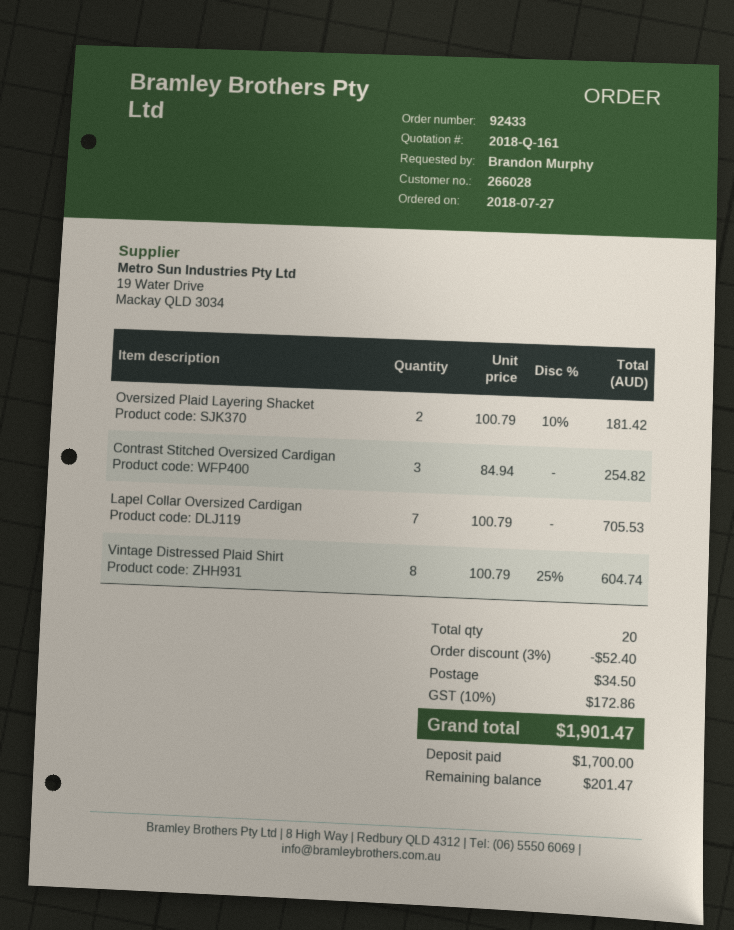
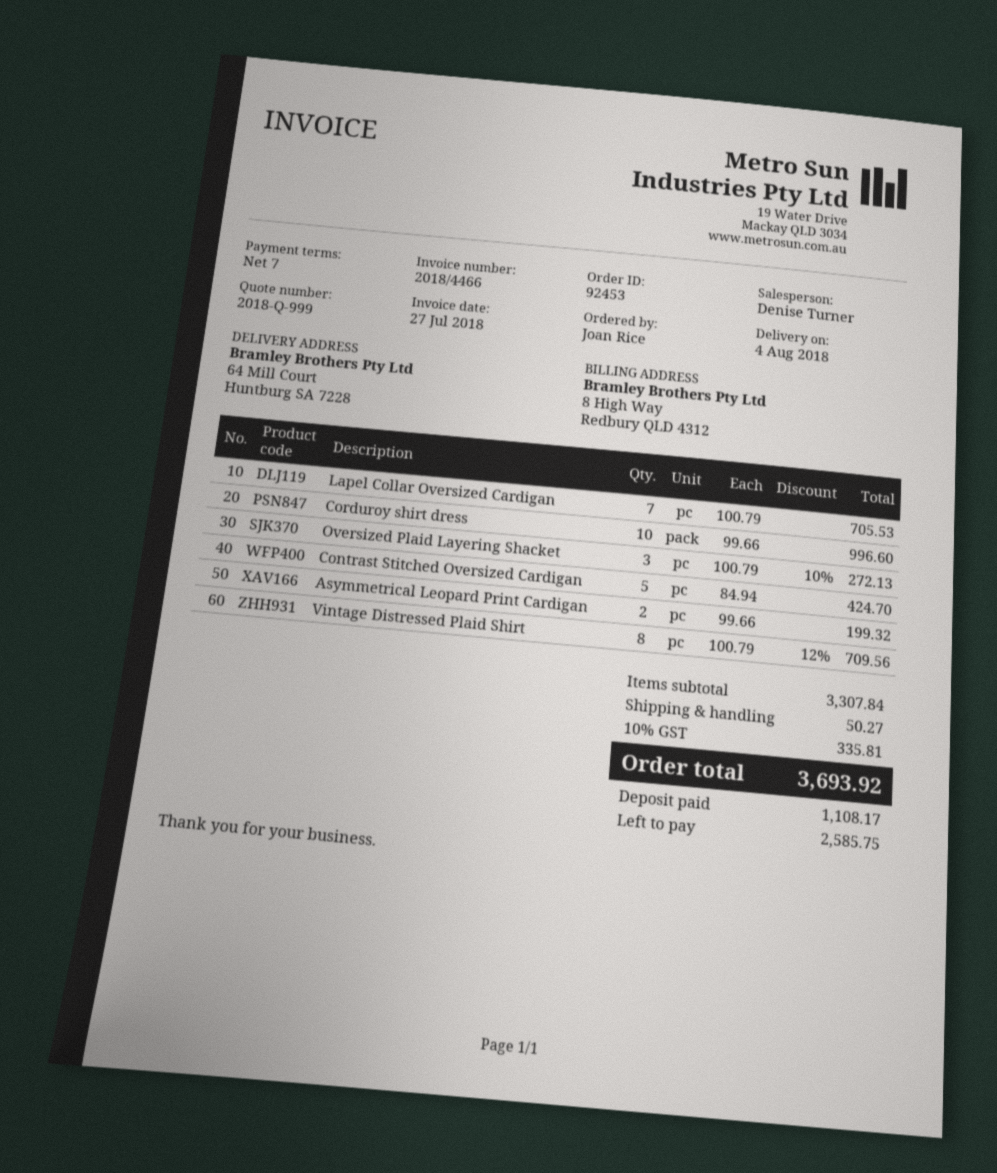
quote number: 2018-Q-161 -> 2018-Q-999
order number: 92433 -> 92453
ordered by: Brandon Murphy -> Joan Rice
Oversized Plaid Layering Shacket: 2 x 100.79 - 10% = 181.42 -> 3 x 100.79 - 10% = 272.13
Contrast Stitched Oversized Cardigan: 3 x 84.94 = 254.82 -> 5 x 84.94 = 424.70
Vintage Distressed Plaid Shirt: 8 x 100.79 - 25% = 604.74 -> 8 x 100.79 - 12% = 709.56
Corduroy shirt dress: none -> 10 x 99.66 = 996.60
Asymmetrical Leopard Print Cardigan: none -> 2 x 99.66 = 199.32
discount: 3% = 52.40 -> none
shipping: 34.50 -> 50.27
tax: 10% = 172.86 -> 10% = 335.81
total: 1901.47 -> 3693.92
deposit: 1700.00 -> 1108.17
balance: 201.47 -> 2585.75

